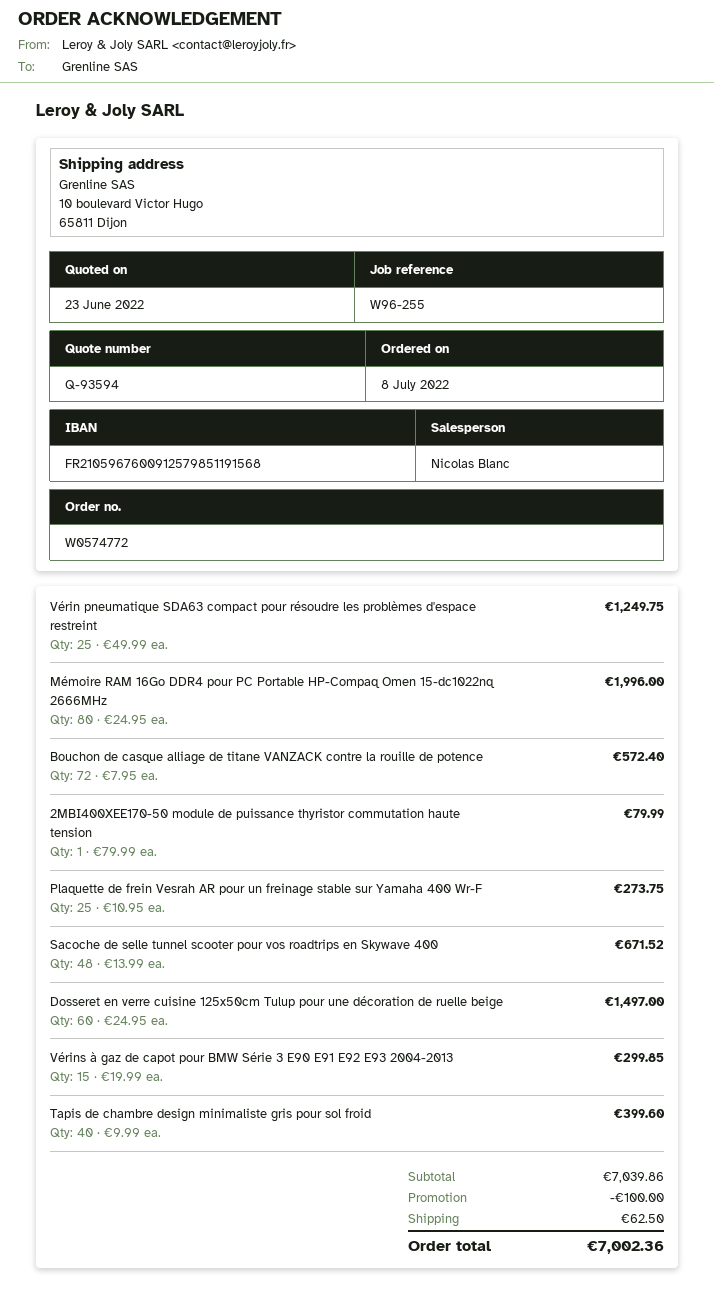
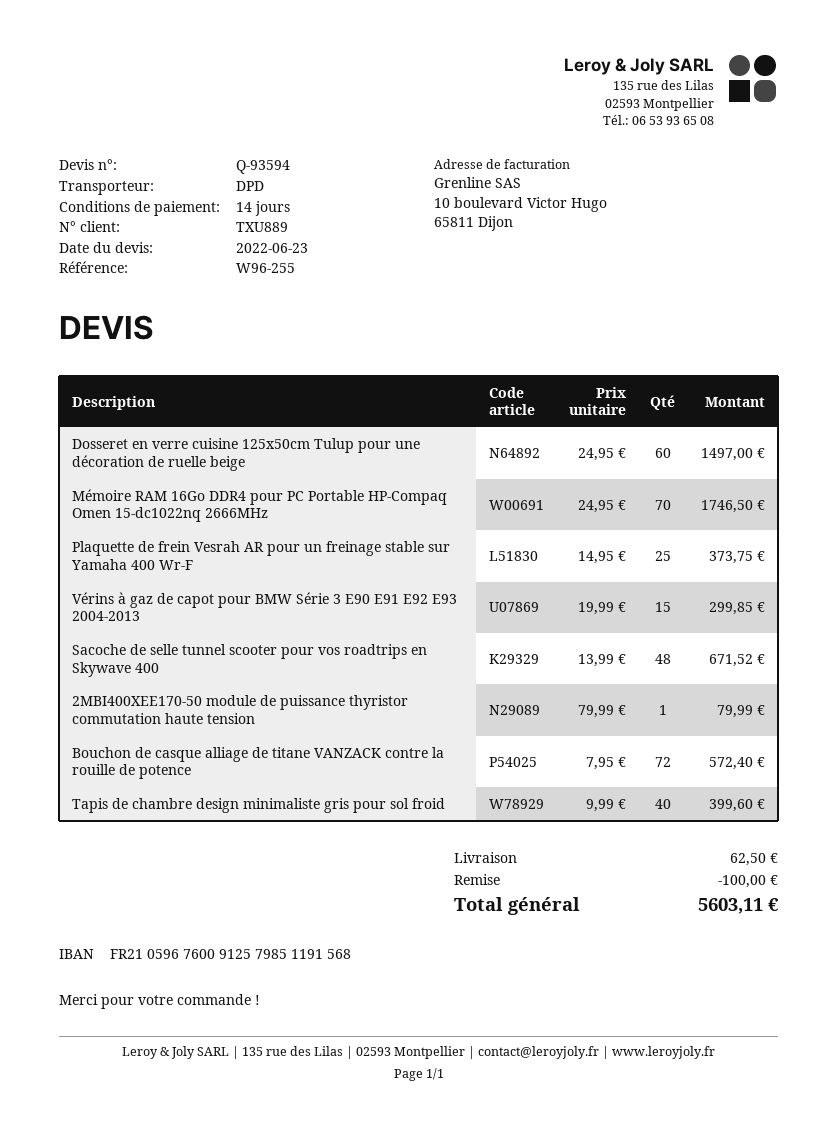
Vérin pneumatique SDA63 compact pour résoudre les problèmes d'espace restreint: 25 x 49.99 = 1249.75 -> none
Mémoire RAM 16Go DDR4 pour PC Portable HP-Compaq Omen 15-dc1022nq 2666MHz: 80 x 24.95 = 1996.00 -> 70 x 24.95 = 1746.50
Plaquette de frein Vesrah AR pour un freinage stable sur Yamaha 400 Wr-F: 25 x 10.95 = 273.75 -> 25 x 14.95 = 373.75
total: 7002.36 -> 5603.11

